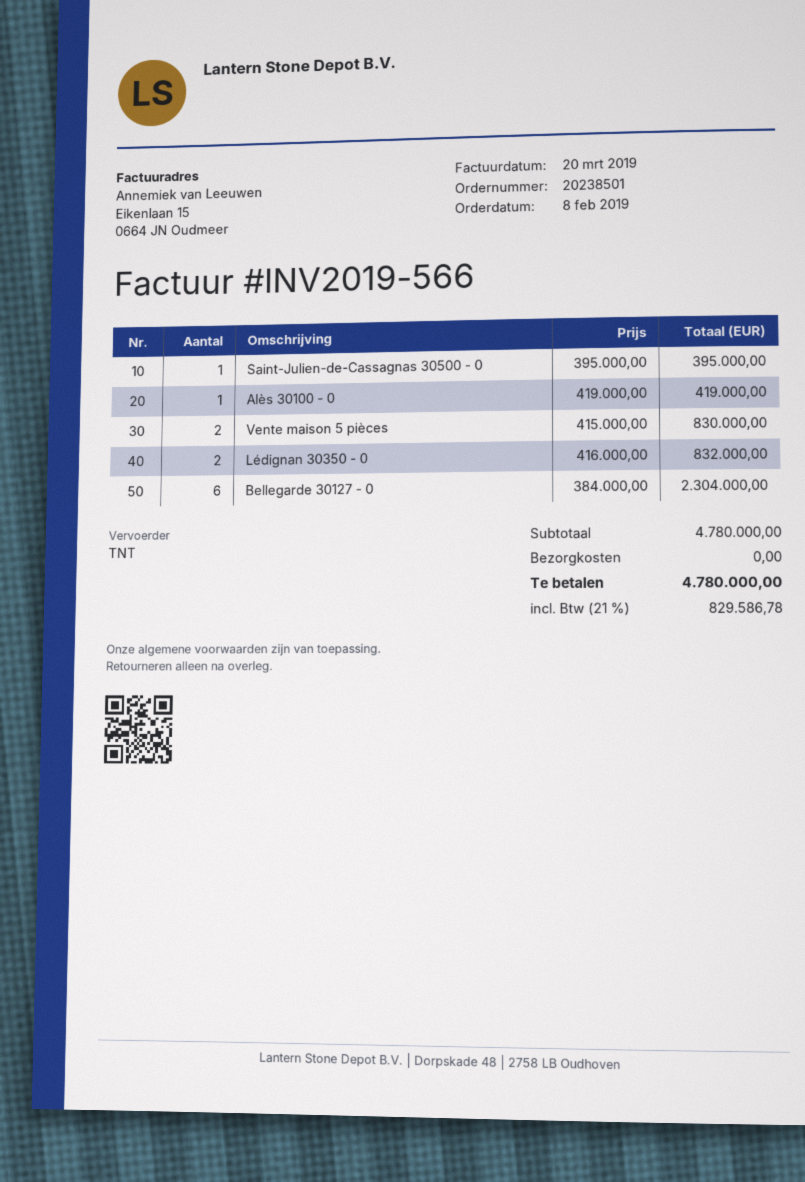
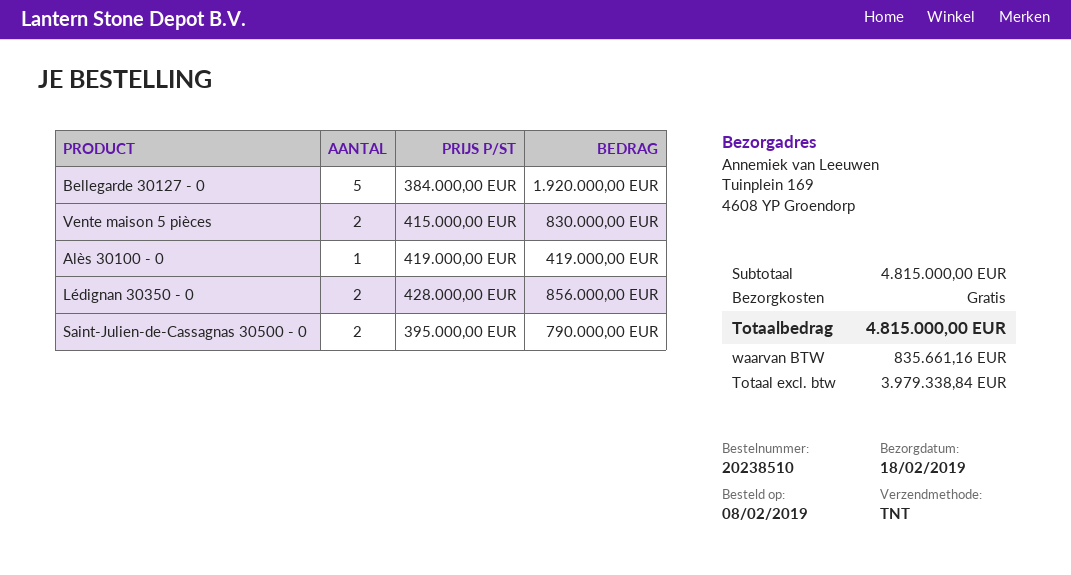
order number: 20238501 -> 20238510
Saint-Julien-de-Cassagnas 30500 - 0: 1 x 395000.00 = 395000.00 -> 2 x 395000.00 = 790000.00
Lédignan 30350 - 0: 2 x 416000.00 = 832000.00 -> 2 x 428000.00 = 856000.00
Bellegarde 30127 - 0: 6 x 384000.00 = 2304000.00 -> 5 x 384000.00 = 1920000.00
subtotal: 4780000.00 -> 4815000.00
tax: 829586.78 -> 835661.16
total: 4780000.00 -> 4815000.00

